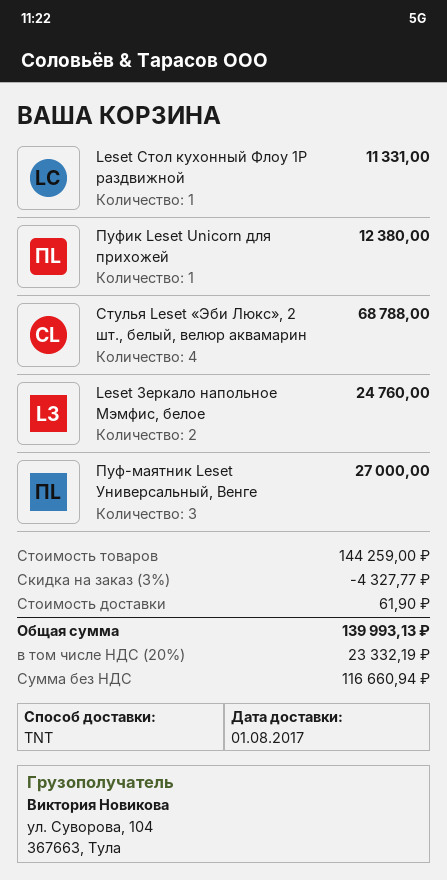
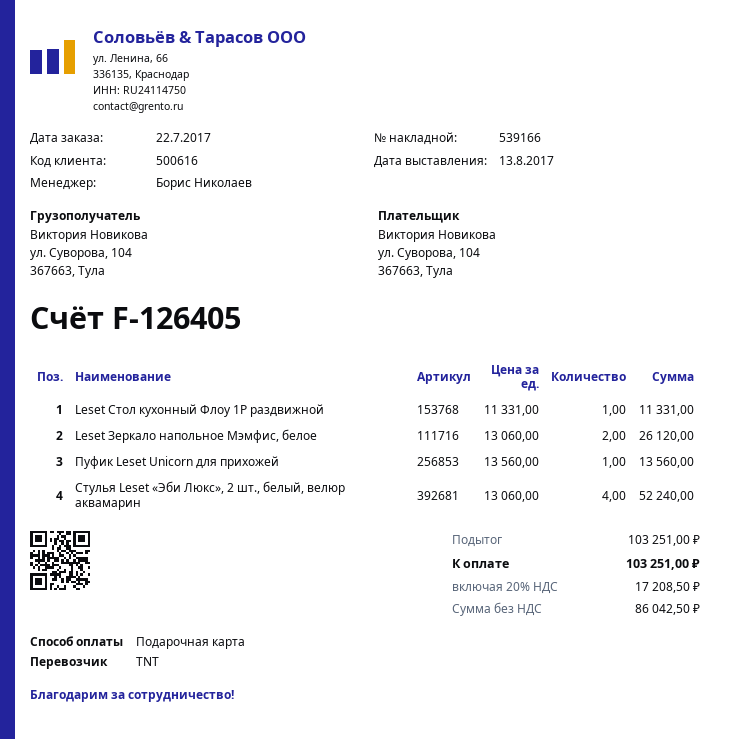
Пуфик Leset Unicorn для прихожей: 1 for 12380.00 -> 1 for 13560.00
Стулья Leset «Эби Люкс», 2 шт., белый, велюр аквамарин: 4 for 68788.00 -> 4 for 52240.00
Leset Зеркало напольное Мэмфис, белое: 2 for 24760.00 -> 2 for 26120.00
Пуф-маятник Leset Универсальный, Венге: 3 for 27000.00 -> none
subtotal: 144259.00 -> 103251.00
discount: 3% = 4327.77 -> none
shipping: 61.90 -> none
net: 116660.94 -> 86042.50
tax: 20% = 23332.19 -> 20% = 17208.50
total: 139993.13 -> 103251.00

